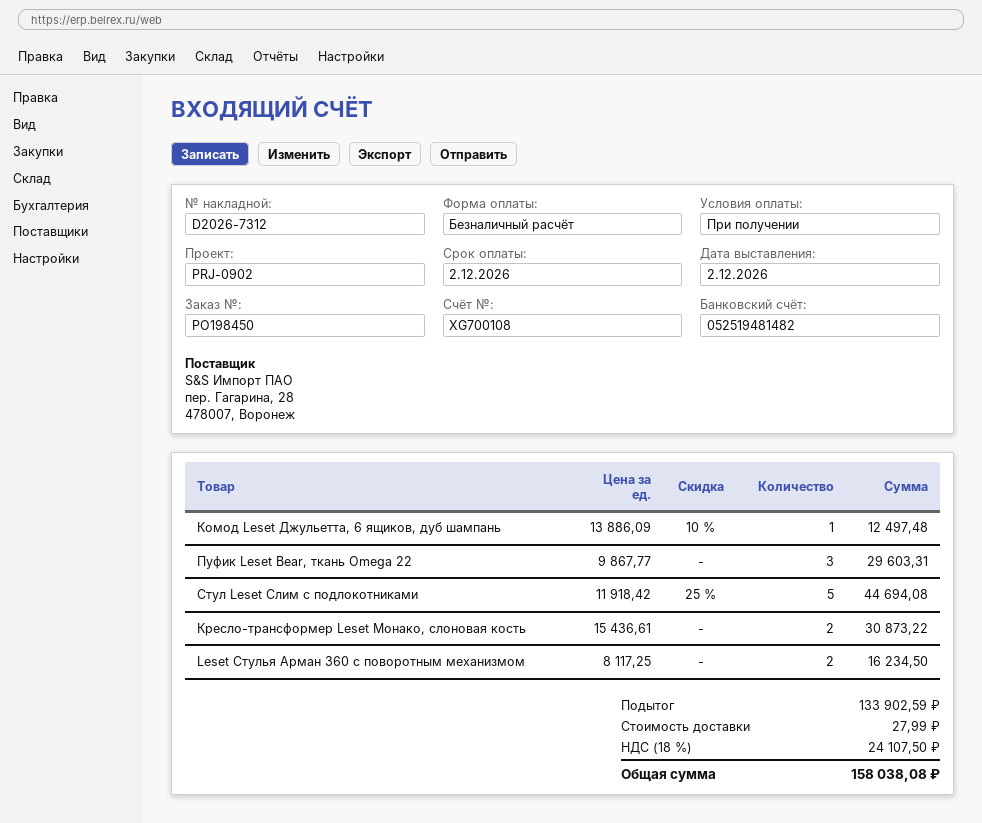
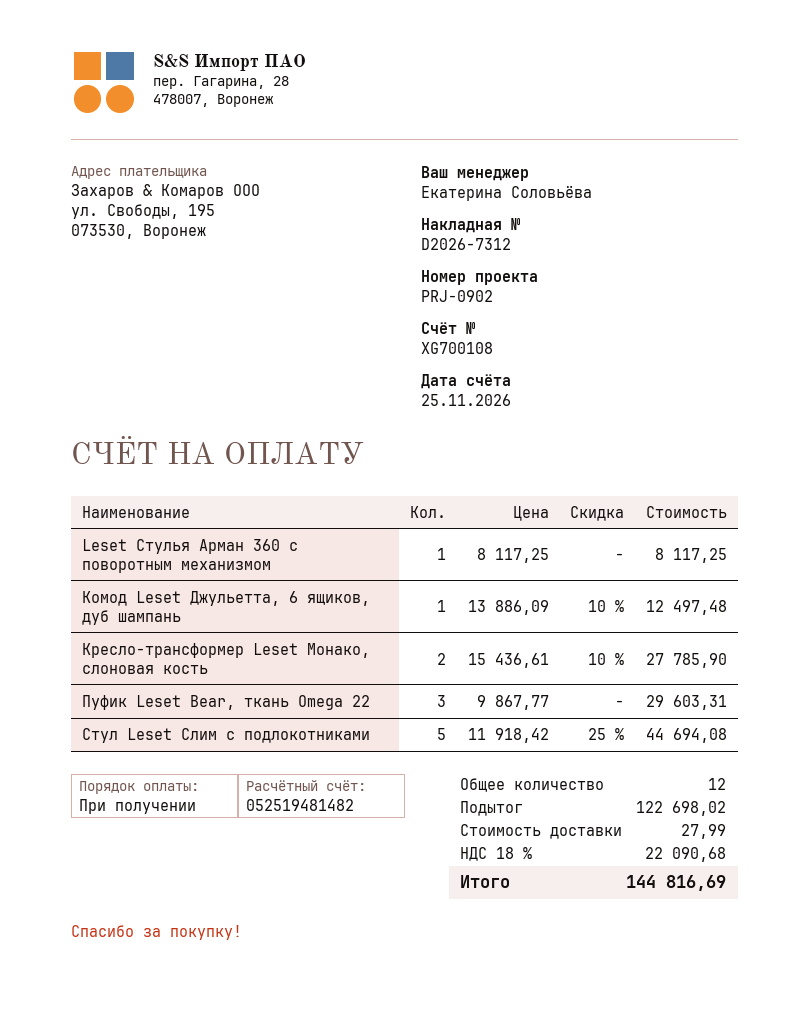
invoice date: 2026-12-02 -> 2026-11-25
Кресло-трансформер Leset Монако, слоновая кость: 2 x 15436.61 = 30873.22 -> 2 x 15436.61 - 10% = 27785.90
Leset Стулья Арман 360 с поворотным механизмом: 2 x 8117.25 = 16234.50 -> 1 x 8117.25 = 8117.25
subtotal: 133902.59 -> 122698.02
tax: 18% = 24107.50 -> 18% = 22090.68
total: 158038.08 -> 144816.69

